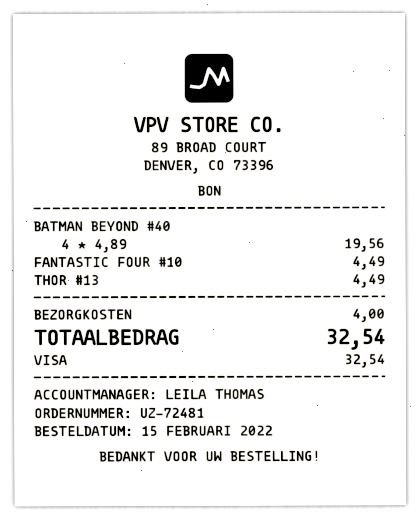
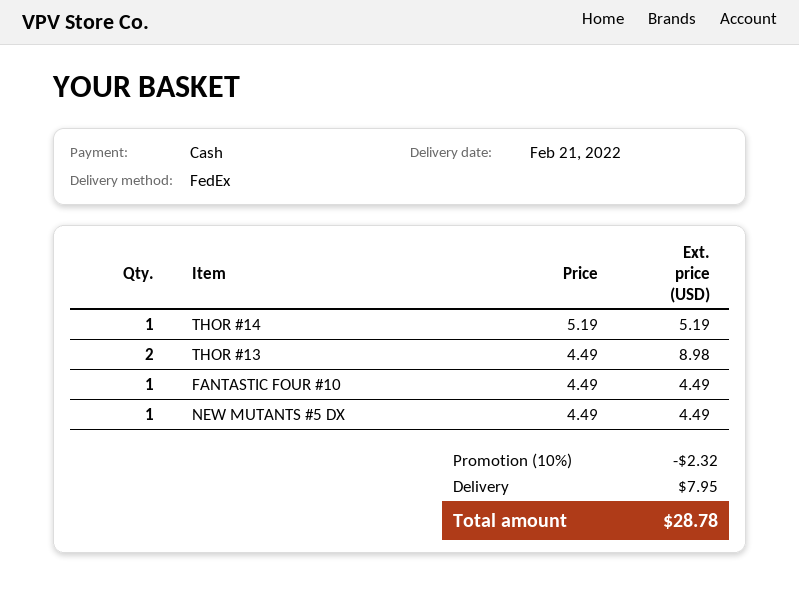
payment method: Visa -> cash
BATMAN BEYOND #40: 4 x 4.89 = 19.56 -> none
THOR #13: 1 x 4.49 = 4.49 -> 2 x 4.49 = 8.98
THOR #14: none -> 1 x 5.19 = 5.19
NEW MUTANTS #5 DX: none -> 1 x 4.49 = 4.49
discount: none -> 10% = 2.32
shipping: 4.00 -> 7.95
total: 32.54 -> 28.78

